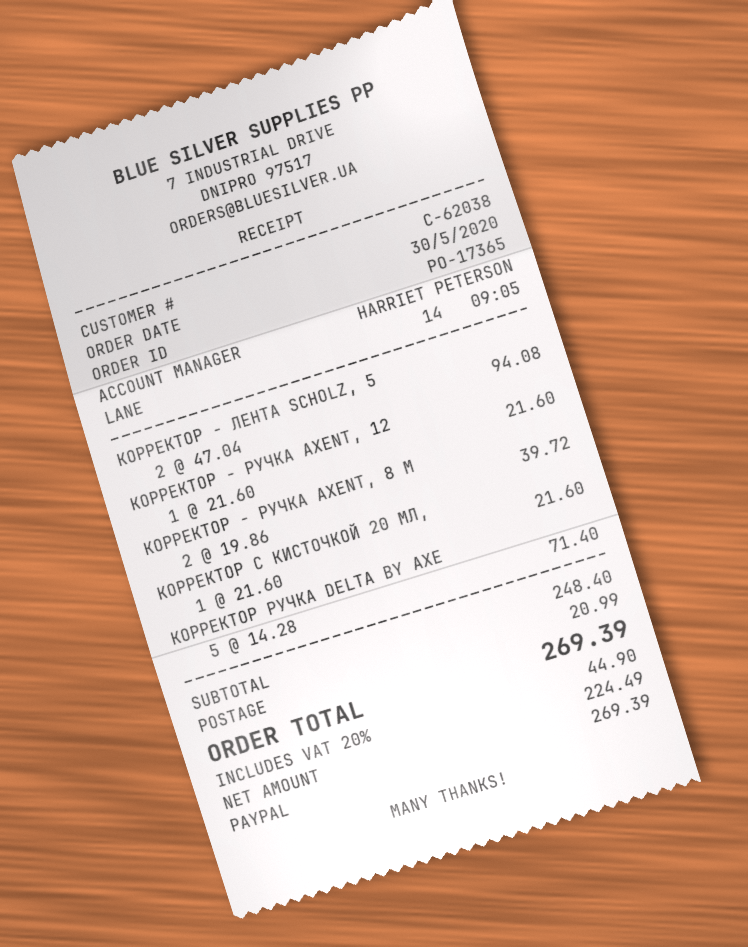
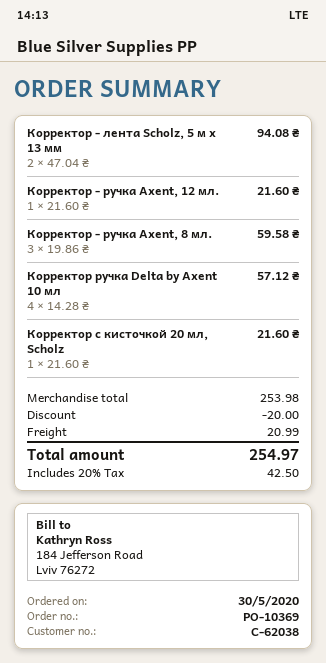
order number: PO-17365 -> PO-10369
КОРРЕКТОР - РУЧКА AXENT, 8 М: 2 x 19.86 = 39.72 -> 3 x 19.86 = 59.58
КОРРЕКТОР РУЧКА DELTA BY AXE: 5 x 14.28 = 71.40 -> 4 x 14.28 = 57.12
subtotal: 248.40 -> 253.98
discount: none -> 20.00
tax: 20% = 44.90 -> 20% = 42.50
total: 269.39 -> 254.97

